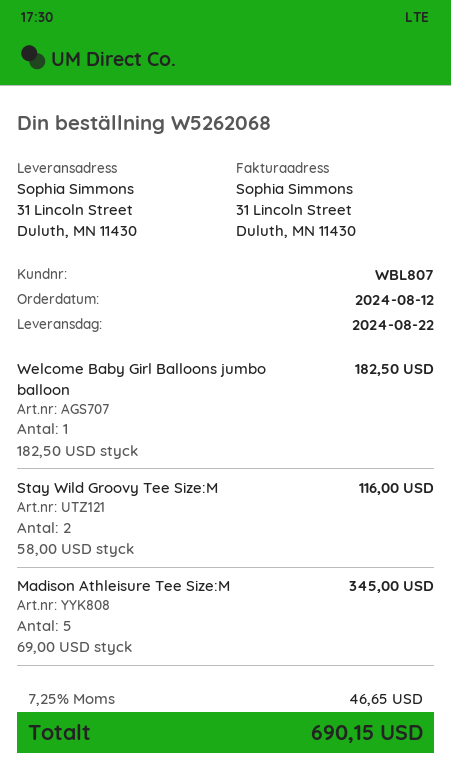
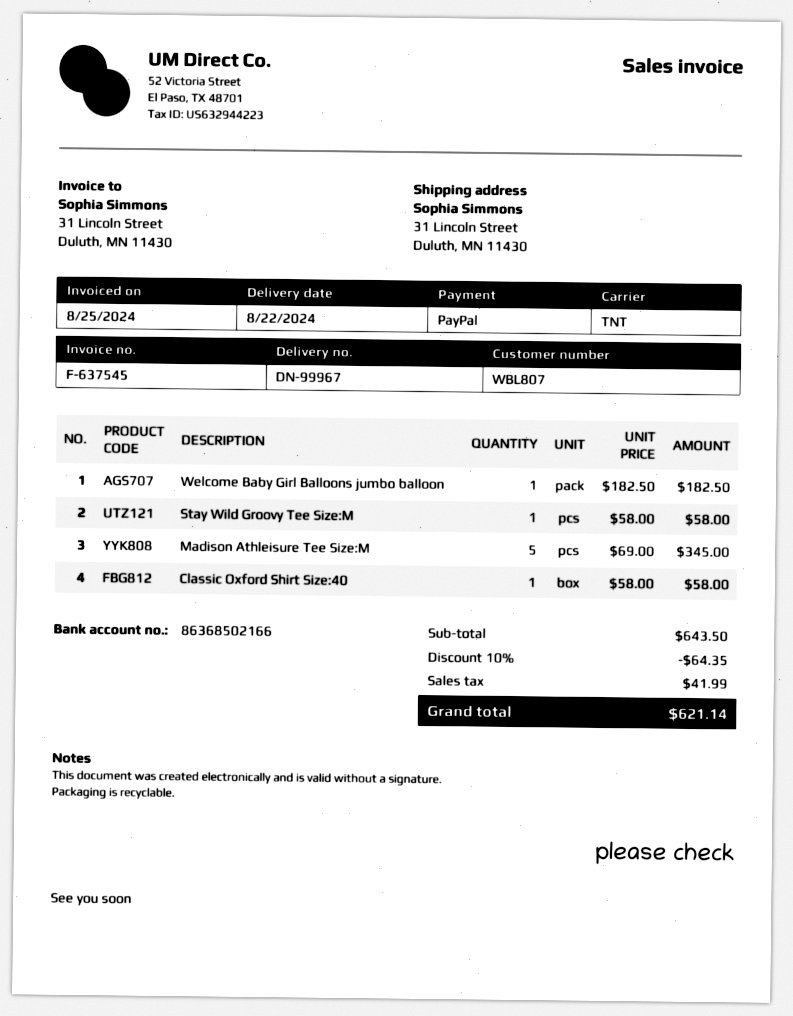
Stay Wild Groovy Tee Size:M: 2 x 58.00 = 116.00 -> 1 x 58.00 = 58.00
Classic Oxford Shirt Size:40: none -> 1 x 58.00 = 58.00
discount: none -> 10% = 64.35
tax: 46.65 -> 41.99
total: 690.15 -> 621.14

